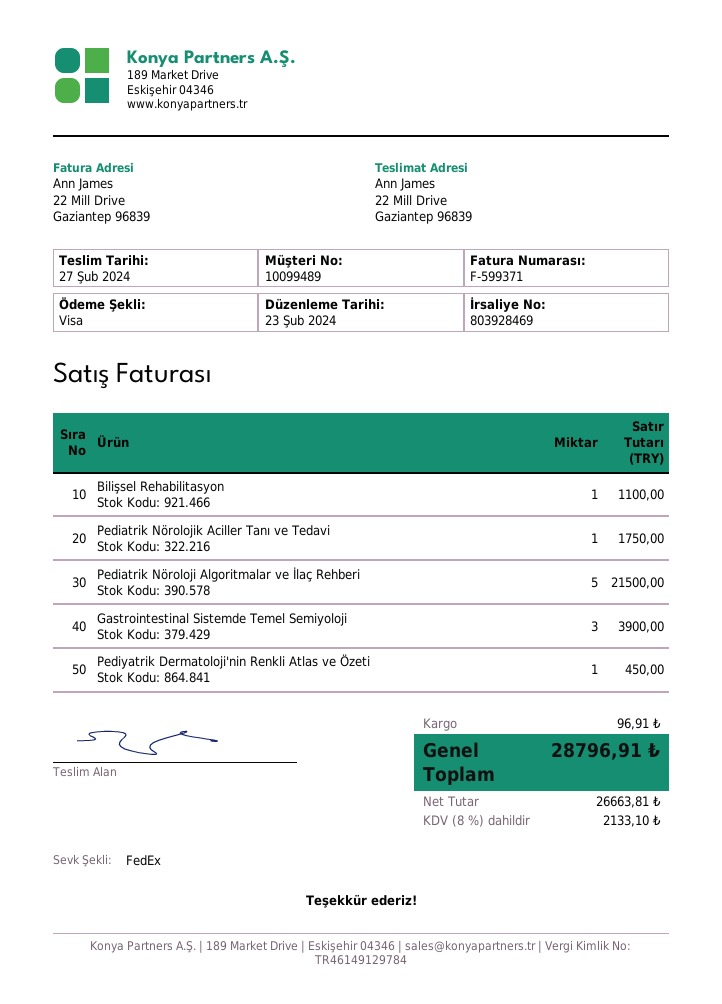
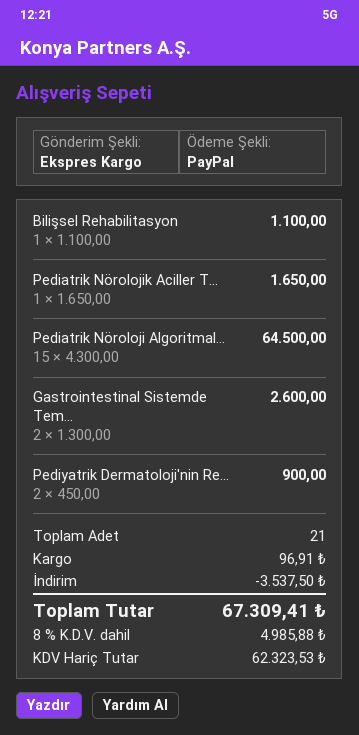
payment method: Visa -> PayPal
shipping method: FedEx -> express
Pediatrik Nörolojik Aciller Tanı ve Tedavi: 1 for 1750.00 -> 1 for 1650.00
Pediatrik Nöroloji Algoritmalar ve İlaç Rehberi: 5 for 21500.00 -> 15 for 64500.00
Gastrointestinal Sistemde Temel Semiyoloji: 3 for 3900.00 -> 2 for 2600.00
Pediyatrik Dermatoloji'nin Renkli Atlas ve Özeti: 1 for 450.00 -> 2 for 900.00
discount: none -> 3537.50
net: 26663.81 -> 62323.53
tax: 8% = 2133.10 -> 8% = 4985.88
total: 28796.91 -> 67309.41

